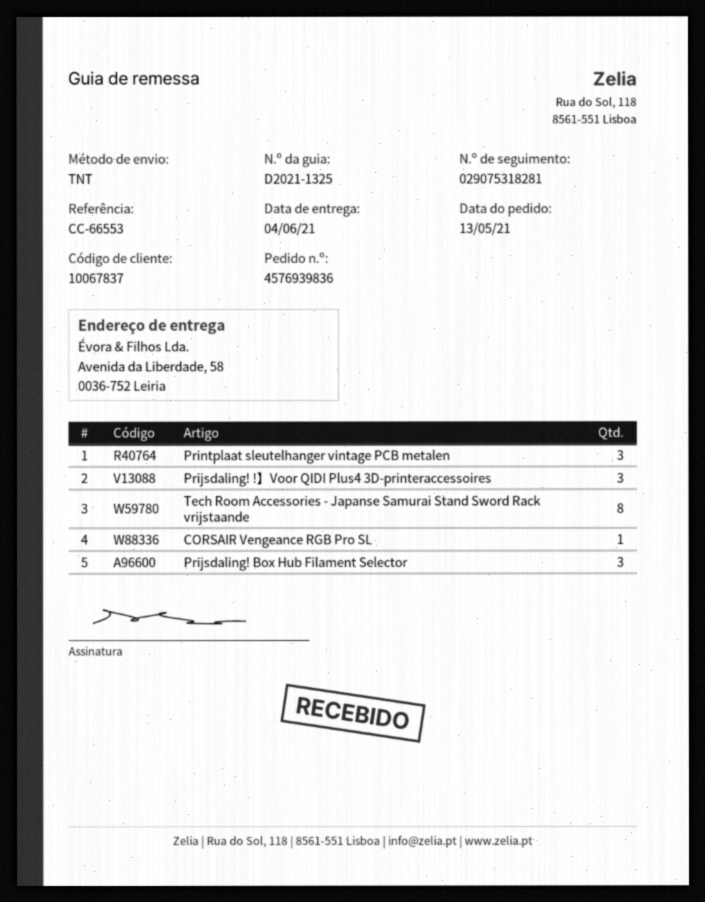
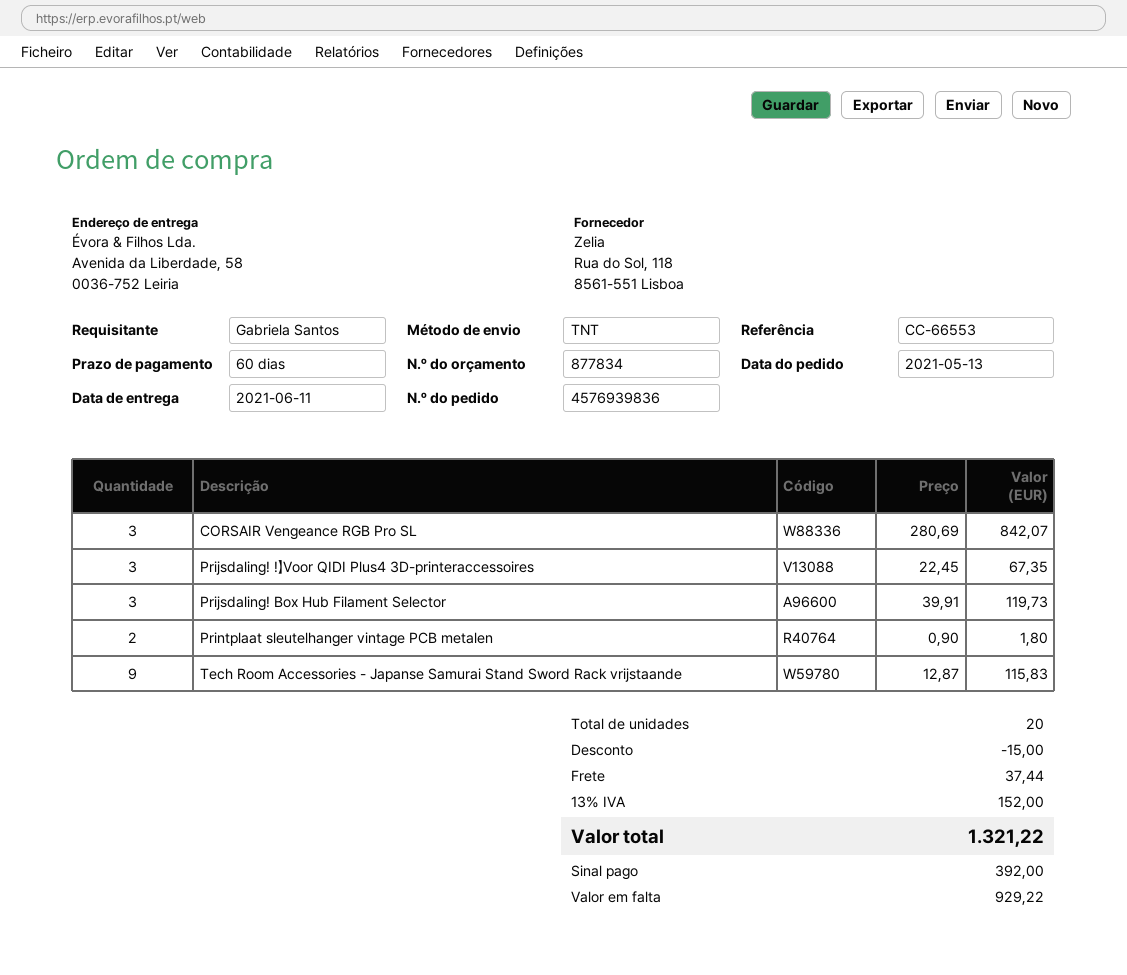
delivery date: 2021-06-04 -> 2021-06-11
Printplaat sleutelhanger vintage PCB metalen: 3 -> 2
Tech Room Accessories - Japanse Samurai Stand Sword Rack vrijstaande: 8 -> 9
CORSAIR Vengeance RGB Pro SL: 1 -> 3

